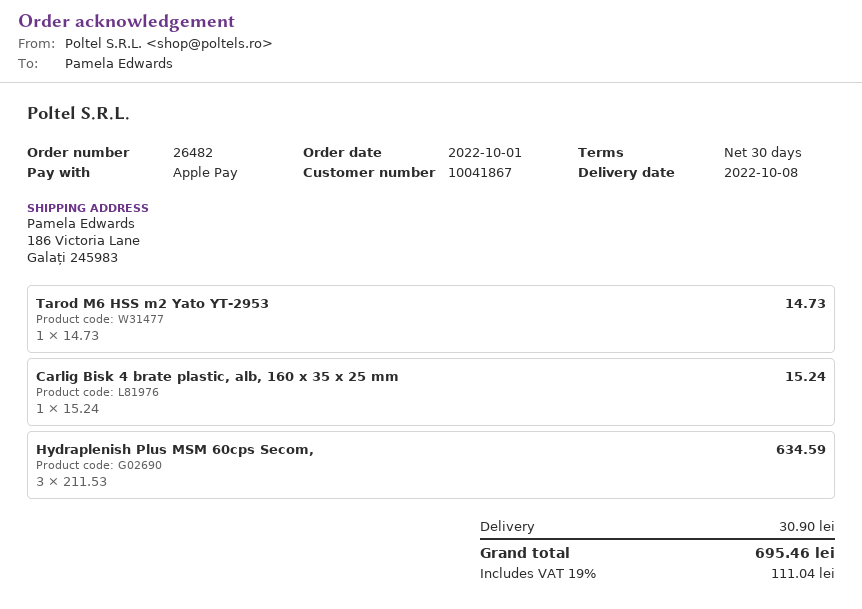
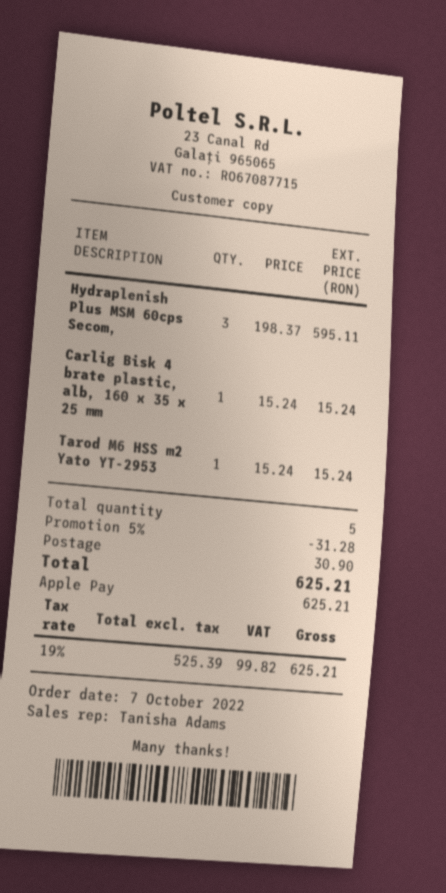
order date: 2022-10-01 -> 2022-10-07
Tarod M6 HSS m2 Yato YT-2953: 1 x 14.73 = 14.73 -> 1 x 15.24 = 15.24
Hydraplenish Plus MSM 60cps Secom,: 3 x 211.53 = 634.59 -> 3 x 198.37 = 595.11
discount: none -> 5% = 31.28
tax: 19% = 111.04 -> 19% = 99.82
total: 695.46 -> 625.21

